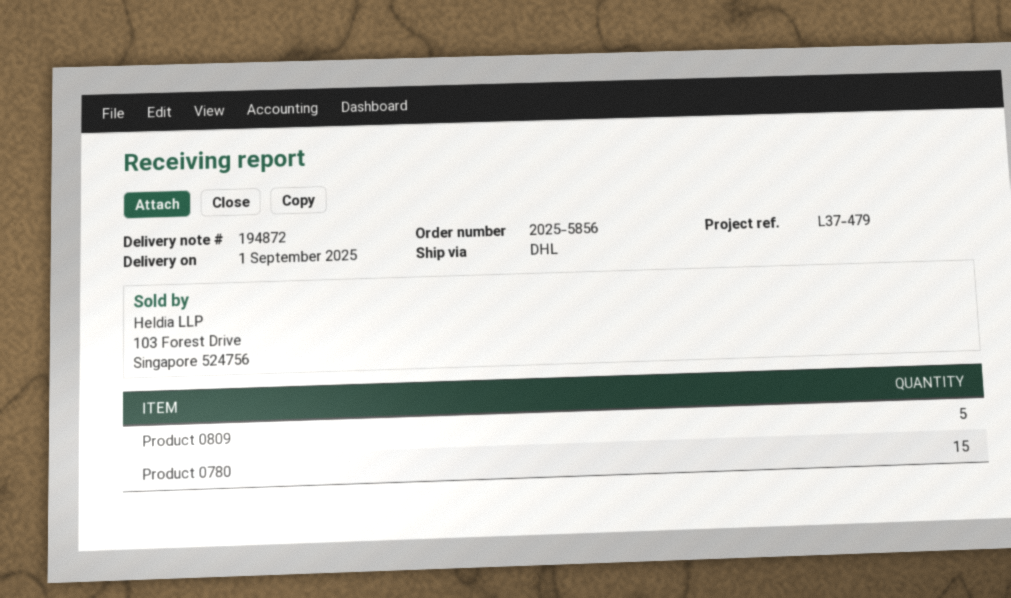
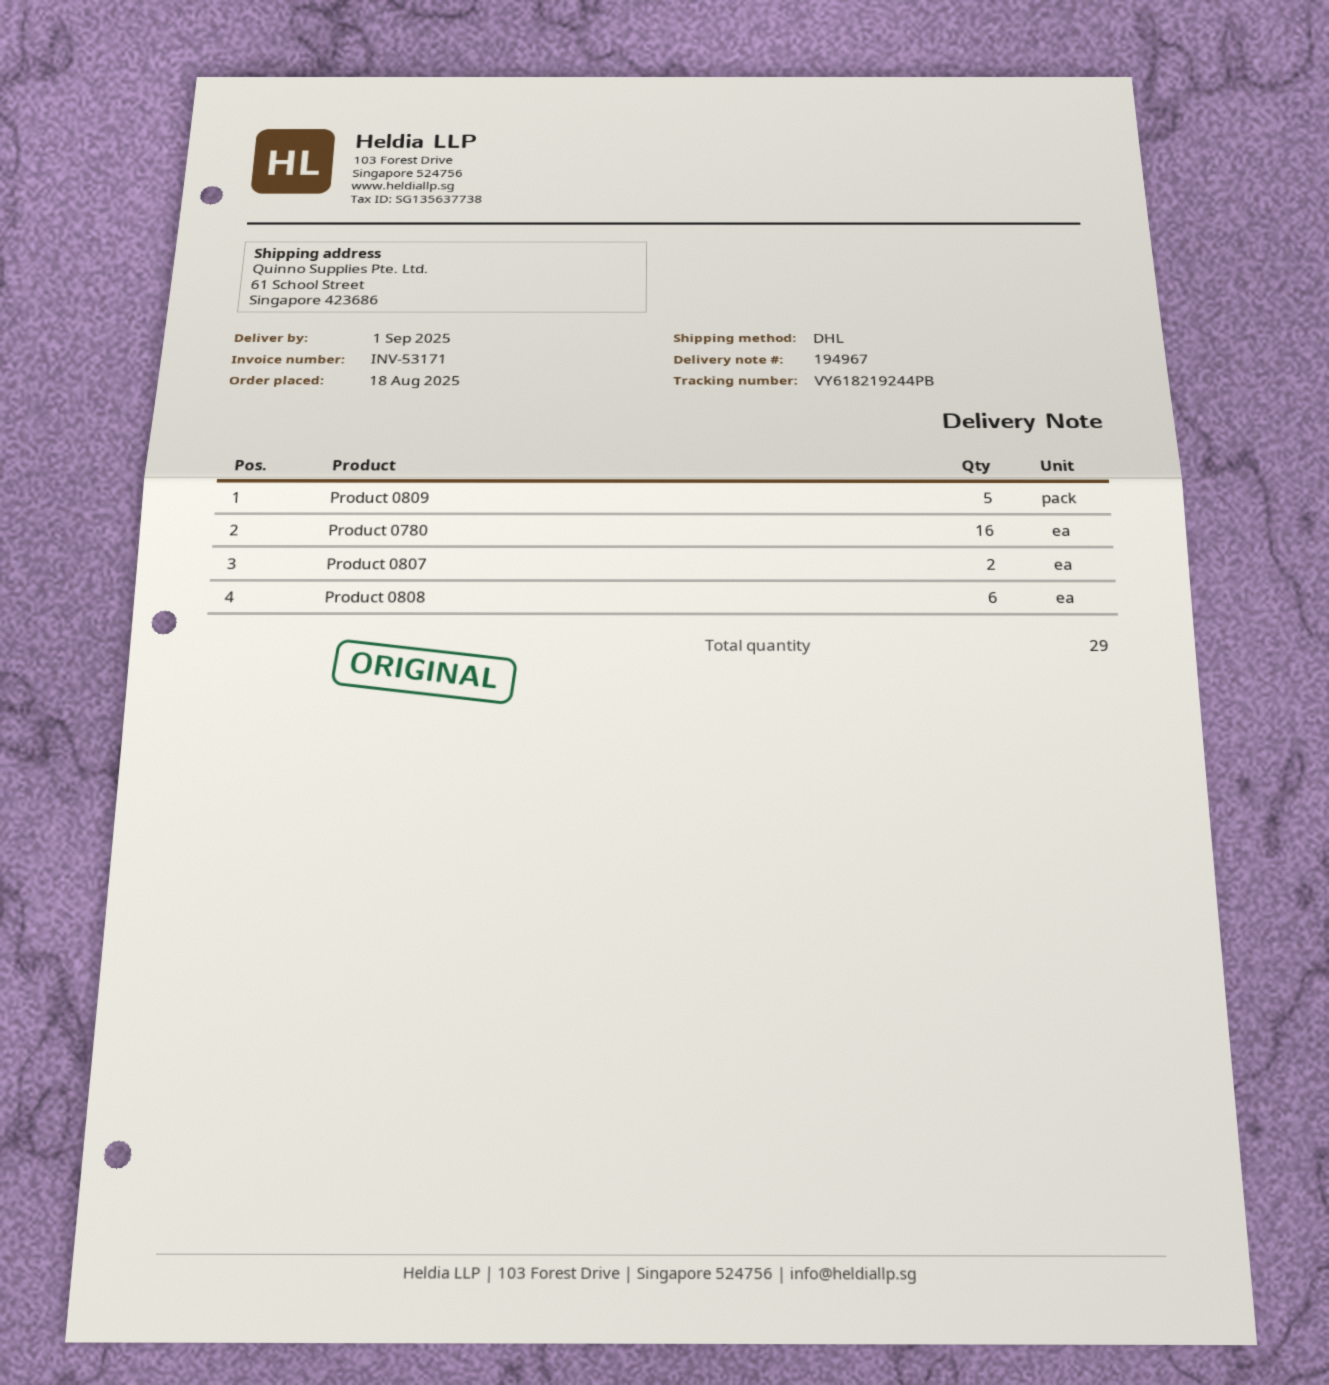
delivery note number: 194872 -> 194967
Product 0780: 15 -> 16
Product 0807: none -> 2
Product 0808: none -> 6

